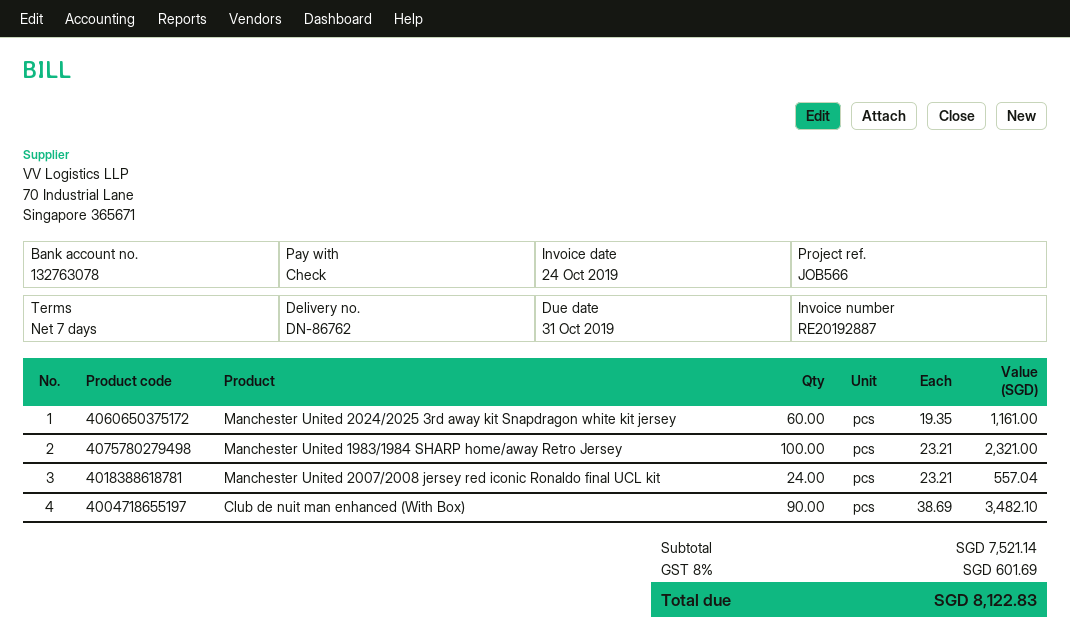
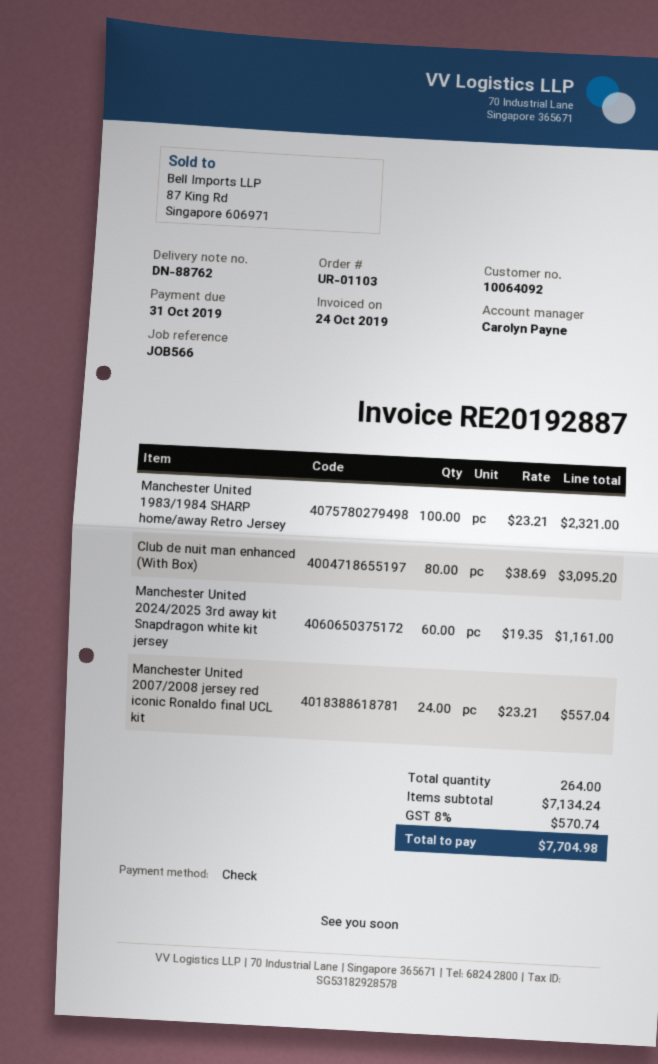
delivery note number: DN-86762 -> DN-88762
Club de nuit man enhanced (With Box): 90 x 38.69 = 3482.10 -> 80 x 38.69 = 3095.20
subtotal: 7521.14 -> 7134.24
tax: 8% = 601.69 -> 8% = 570.74
total: 8122.83 -> 7704.98

